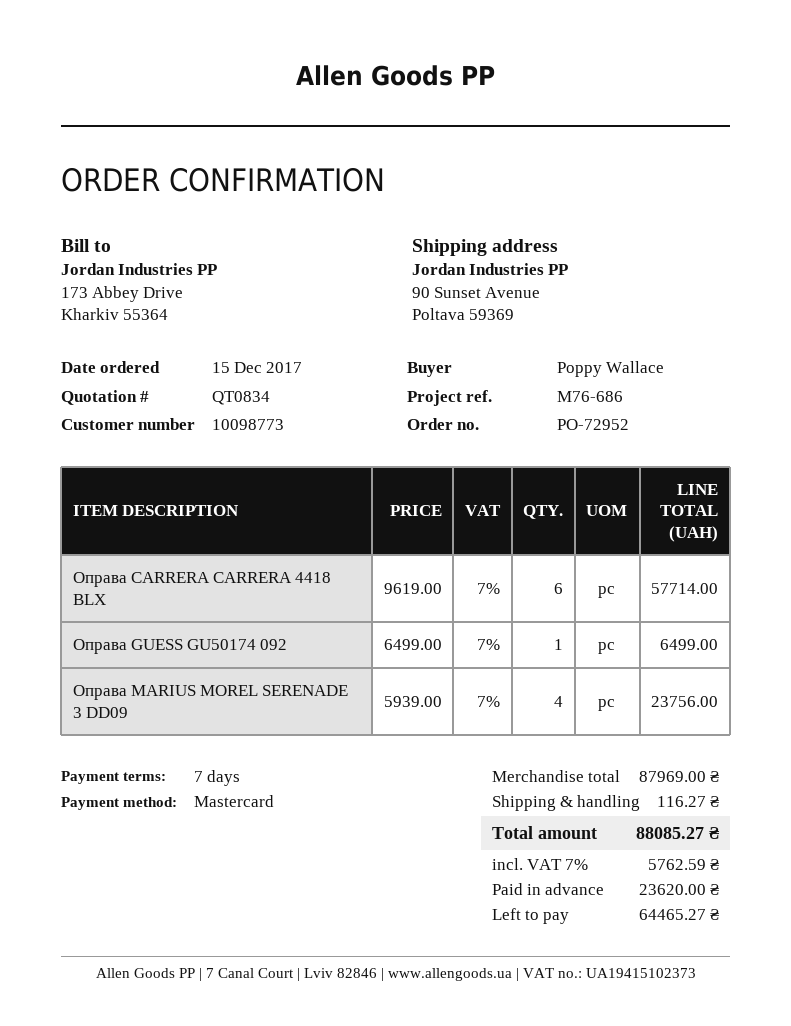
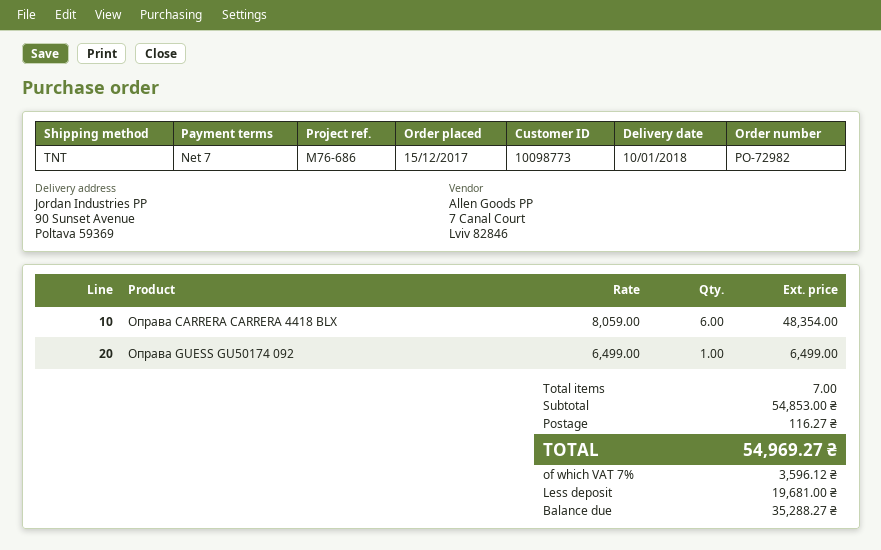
order number: PO-72952 -> PO-72982
Оправа CARRERA CARRERA 4418 BLX: 6 x 9619.00 = 57714.00 -> 6 x 8059.00 = 48354.00
Оправа MARIUS MOREL SERENADE 3 DD09: 4 x 5939.00 = 23756.00 -> none
subtotal: 87969.00 -> 54853.00
tax: 7% = 5762.59 -> 7% = 3596.12
total: 88085.27 -> 54969.27
deposit: 23620.00 -> 19681.00
balance: 64465.27 -> 35288.27

